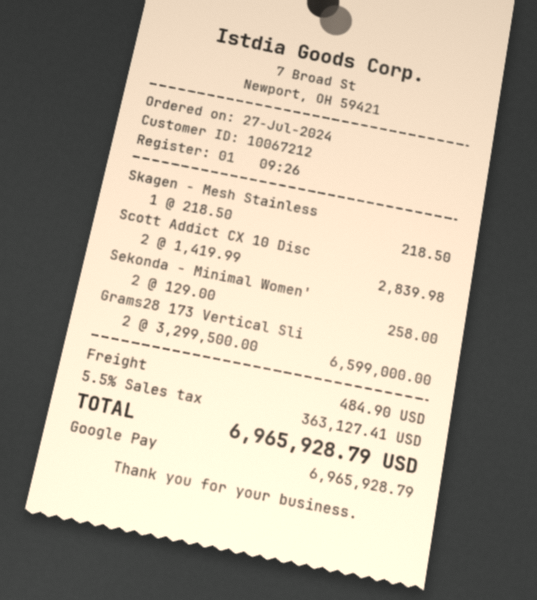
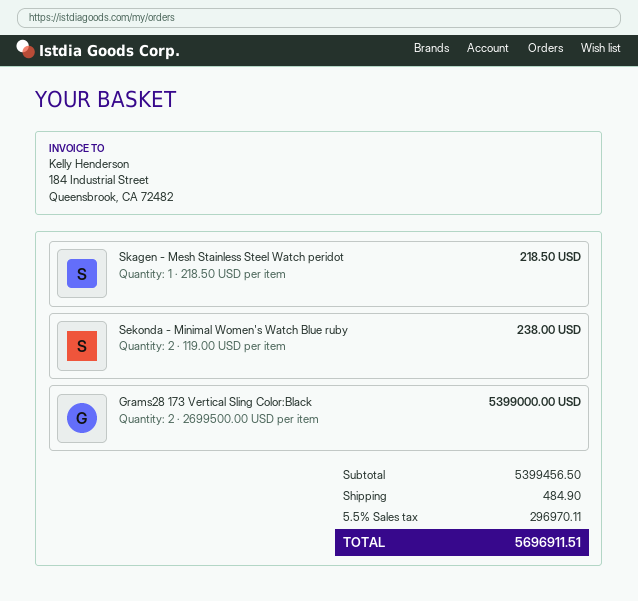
Scott Addict CX 10 Disc: 2 x 1419.99 = 2839.98 -> none
Sekonda - Minimal Women': 2 x 129.00 = 258.00 -> 2 x 119.00 = 238.00
Grams28 173 Vertical Sli: 2 x 3299500.00 = 6599000.00 -> 2 x 2699500.00 = 5399000.00
tax: 5.5% = 363127.41 -> 5.5% = 296970.11
total: 6965928.79 -> 5696911.51

